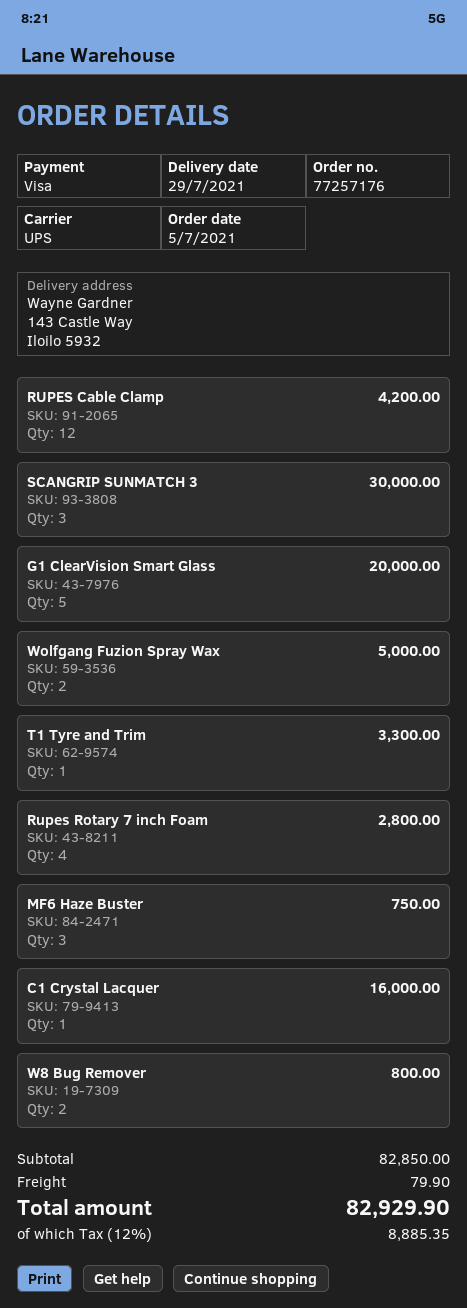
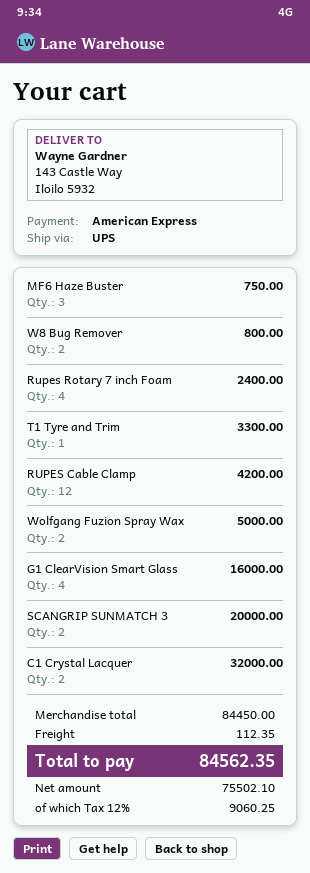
payment method: Visa -> American Express
SCANGRIP SUNMATCH 3: 3 for 30000.00 -> 2 for 20000.00
G1 ClearVision Smart Glass: 5 for 20000.00 -> 4 for 16000.00
Rupes Rotary 7 inch Foam: 4 for 2800.00 -> 4 for 2400.00
C1 Crystal Lacquer: 1 for 16000.00 -> 2 for 32000.00
subtotal: 82850.00 -> 84450.00
shipping: 79.90 -> 112.35
tax: 12% = 8885.35 -> 12% = 9060.25
total: 82929.90 -> 84562.35

